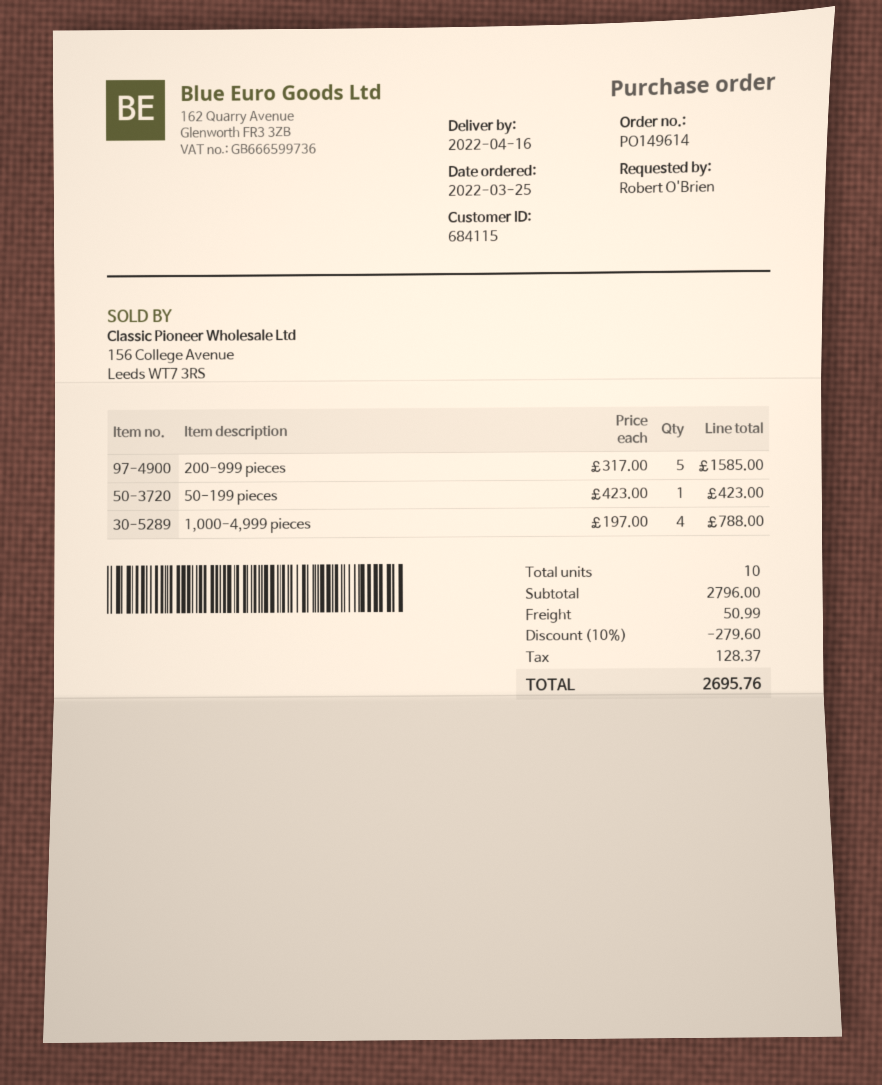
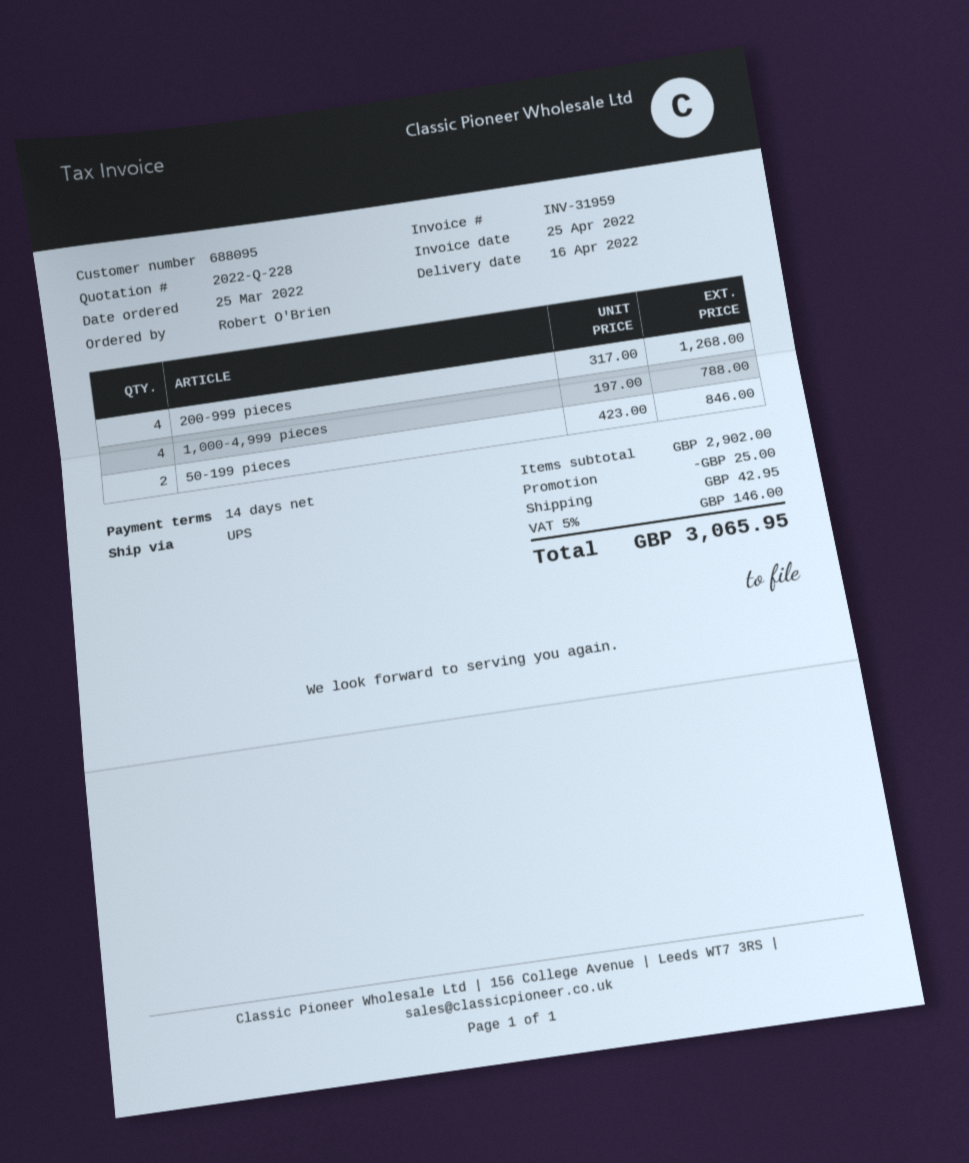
customer number: 684115 -> 688095
200-999 pieces: 5 x 317.00 = 1585.00 -> 4 x 317.00 = 1268.00
50-199 pieces: 1 x 423.00 = 423.00 -> 2 x 423.00 = 846.00
subtotal: 2796.00 -> 2902.00
discount: 279.60 -> 25.00
shipping: 50.99 -> 42.95
tax: 128.37 -> 146.00
total: 2695.76 -> 3065.95

